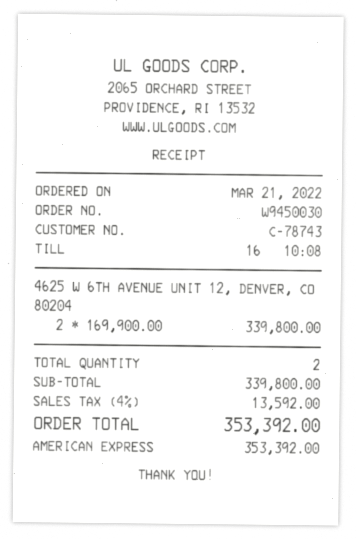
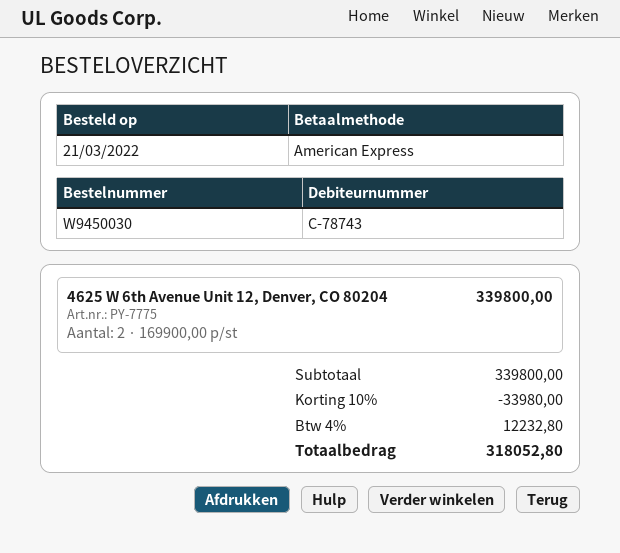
discount: none -> 10% = 33980.00
tax: 4% = 13592.00 -> 4% = 12232.80
total: 353392.00 -> 318052.80

